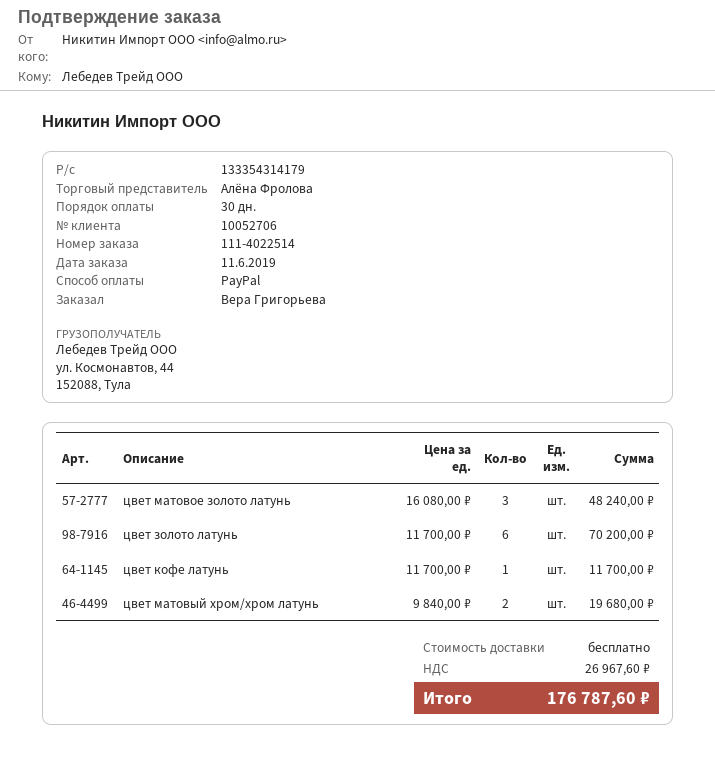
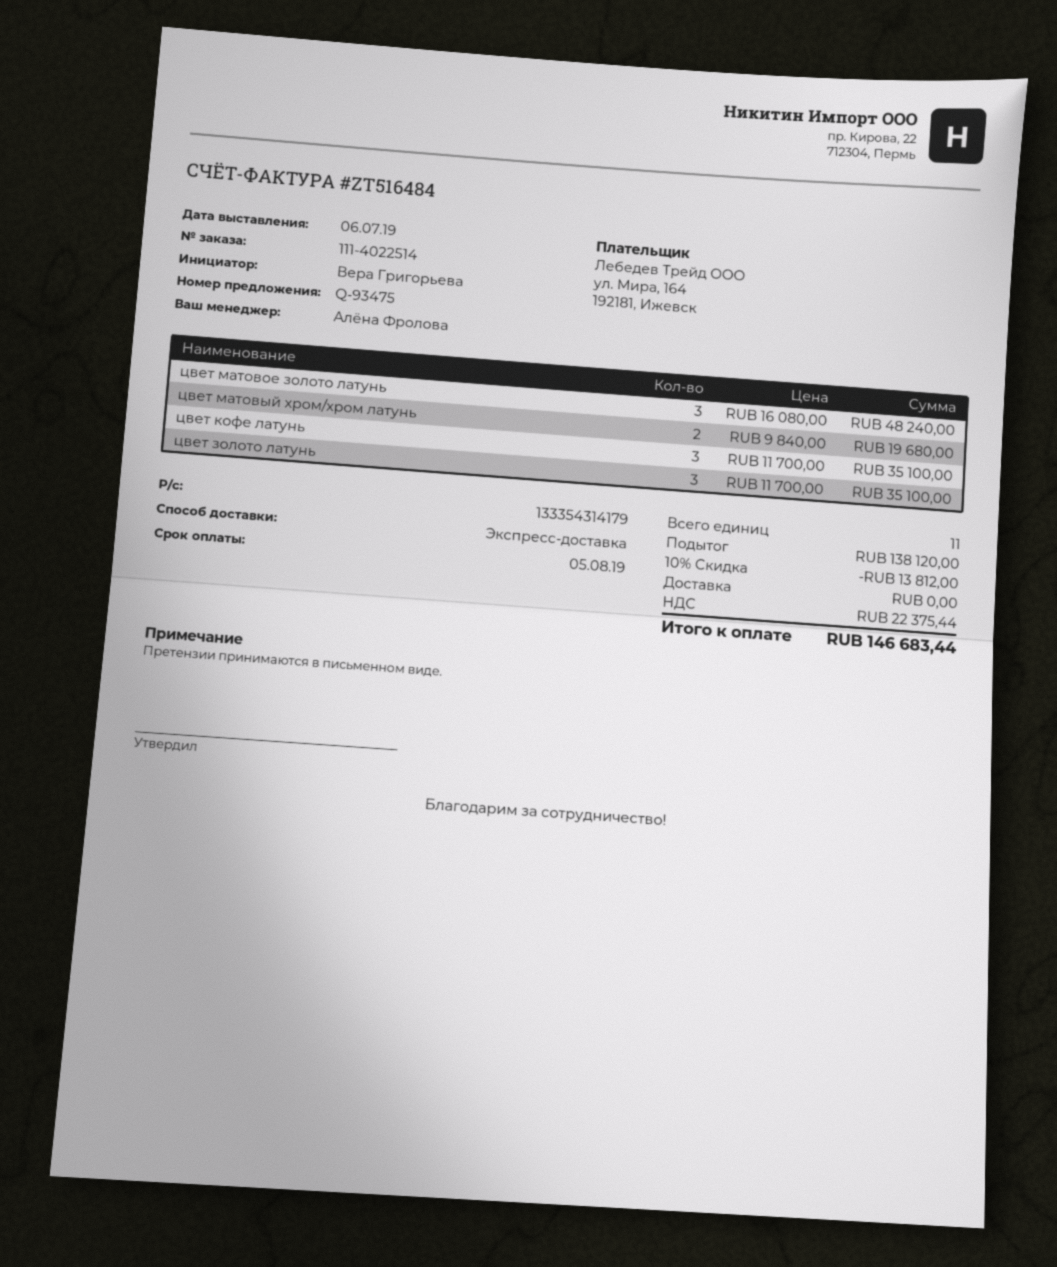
цвет золото латунь: 6 x 11700.00 = 70200.00 -> 3 x 11700.00 = 35100.00
цвет кофе латунь: 1 x 11700.00 = 11700.00 -> 3 x 11700.00 = 35100.00
discount: none -> 10% = 13812.00
tax: 26967.60 -> 22375.44
total: 176787.60 -> 146683.44

